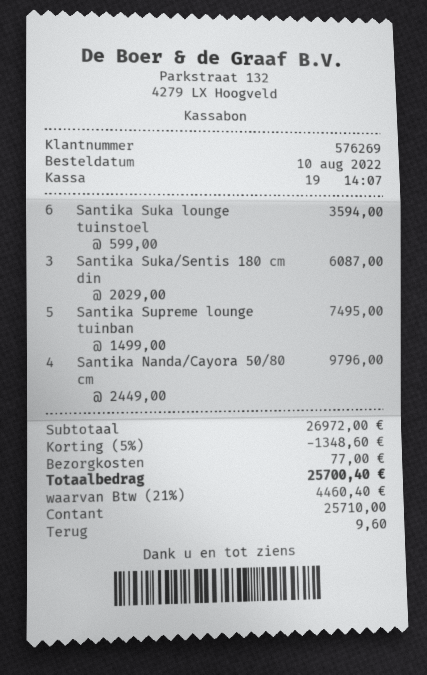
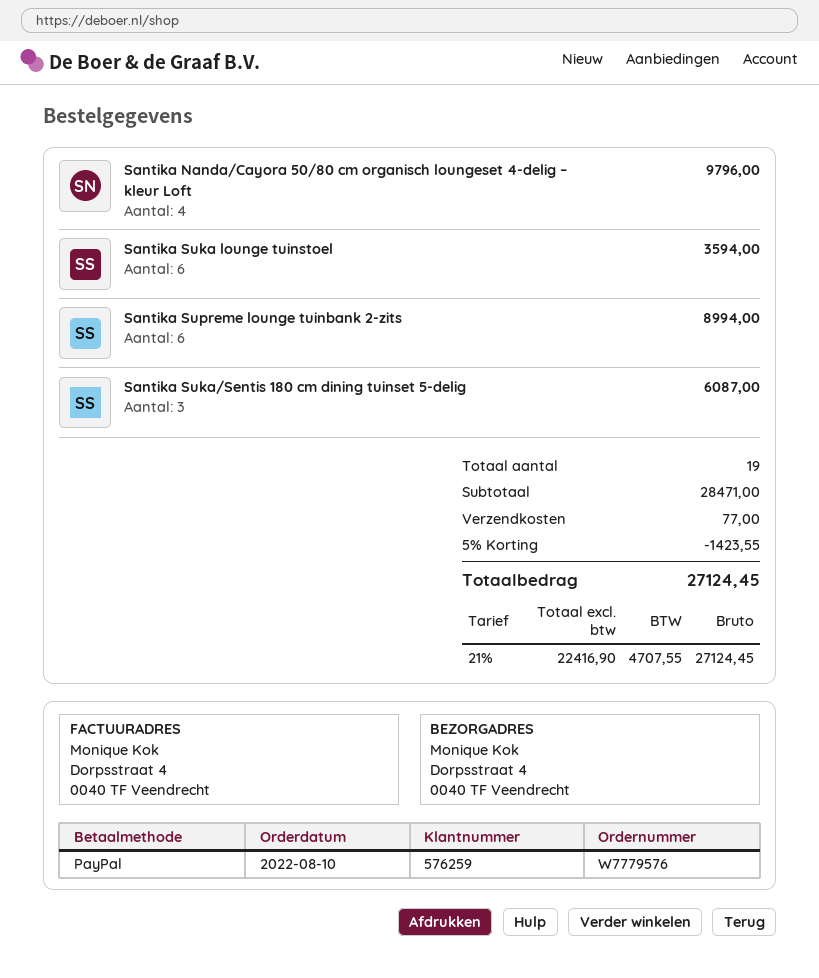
customer number: 576269 -> 576259
payment method: cash -> PayPal
Santika Supreme lounge tuinban: 5 for 7495.00 -> 6 for 8994.00
subtotal: 26972.00 -> 28471.00
discount: 5% = 1348.60 -> 5% = 1423.55
tax: 21% = 4460.40 -> 21% = 4707.55
total: 25700.40 -> 27124.45

